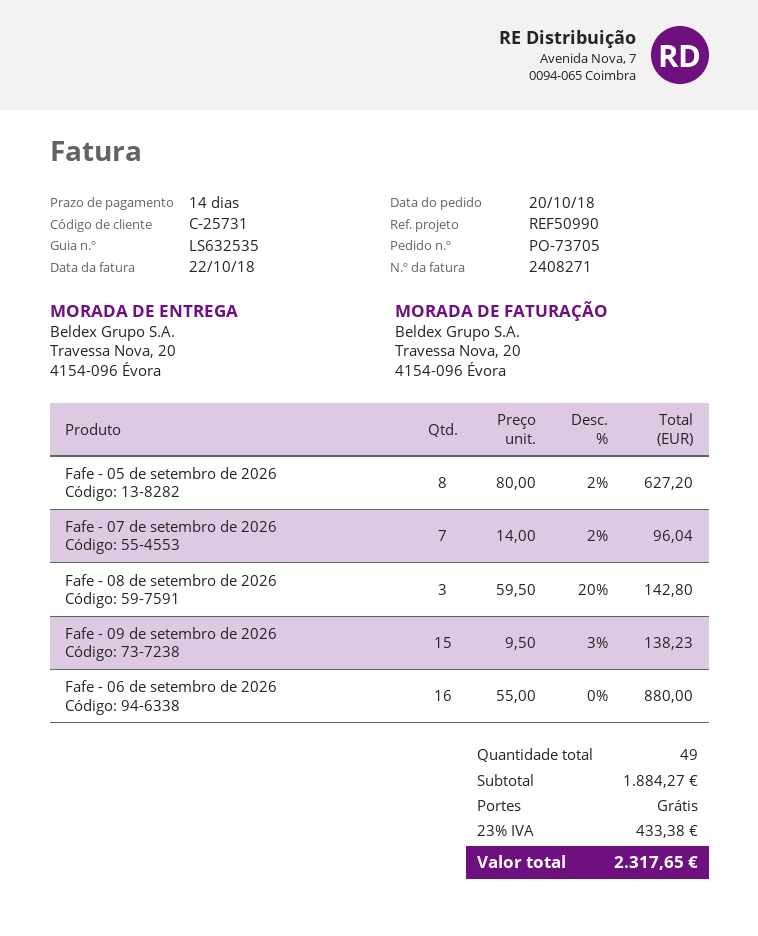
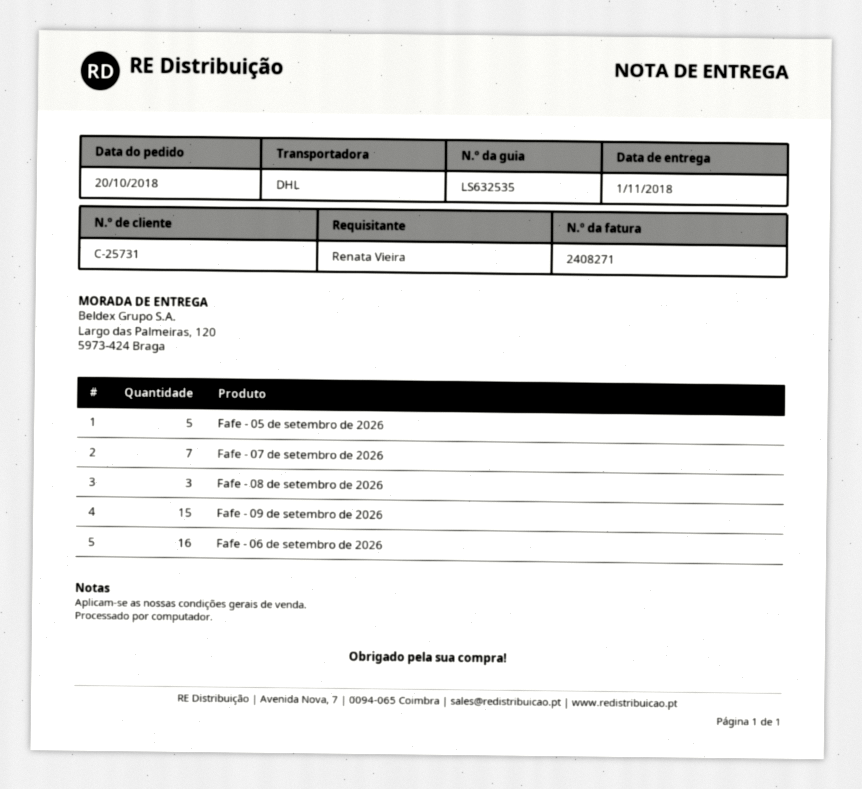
ship to: Travessa Nova, 20, 4154-096 Évora -> Largo das Palmeiras, 120, 5973-424 Braga
Fafe - 05 de setembro de 2026: 8 -> 5

